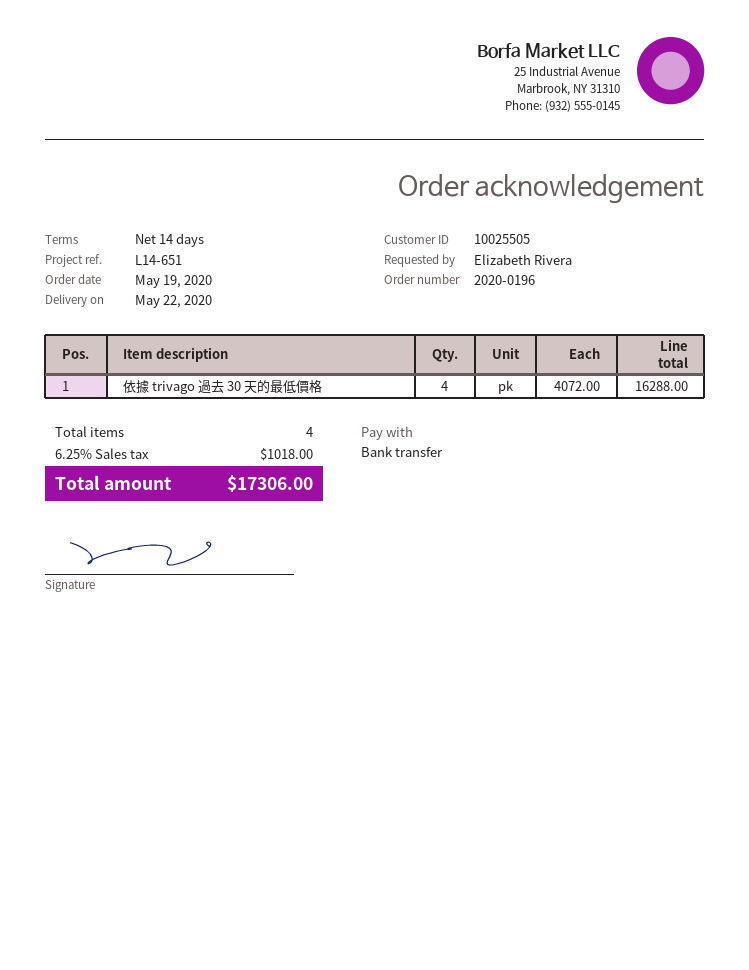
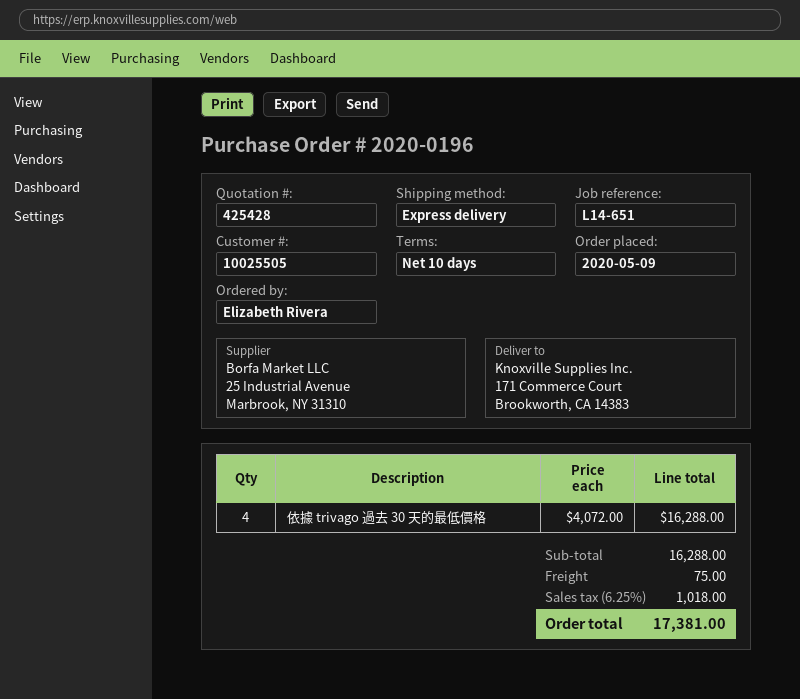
order date: 2020-05-19 -> 2020-05-09
payment terms: 14 days -> 10 days
shipping: none -> 75.00
total: 17306.00 -> 17381.00

